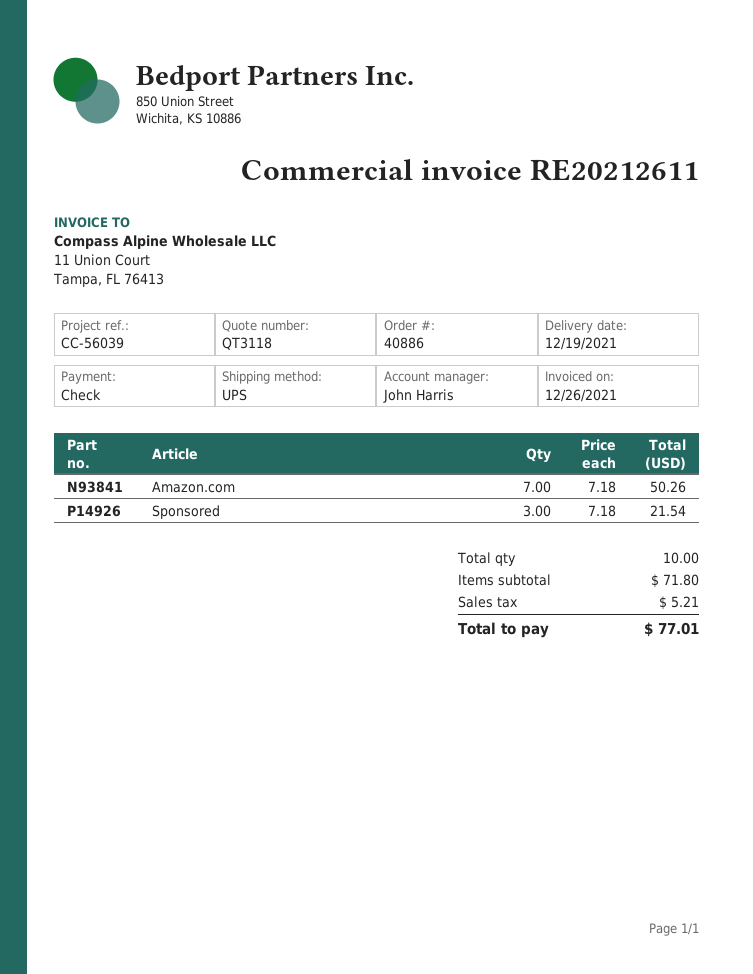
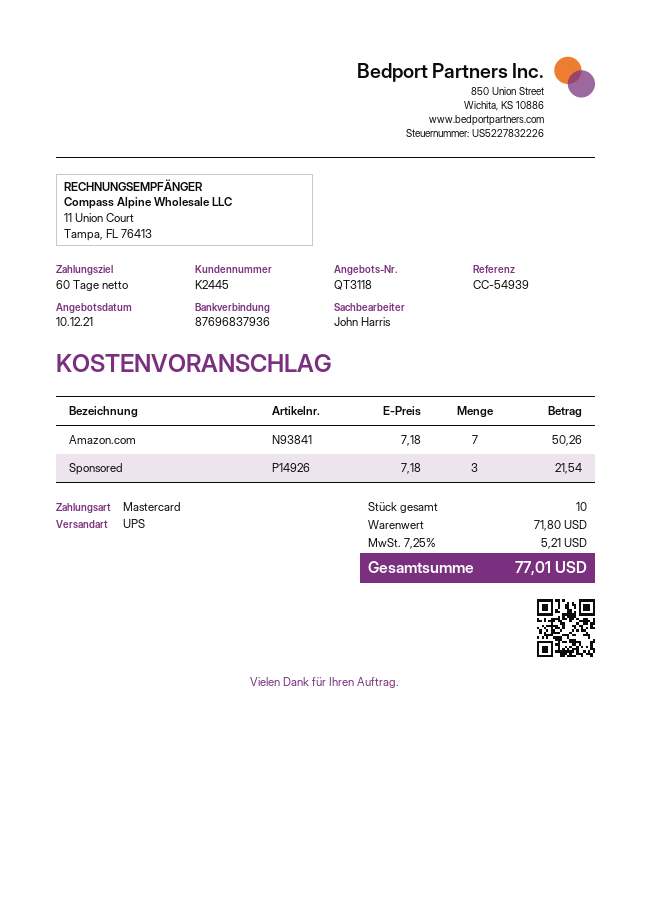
reference: CC-56039 -> CC-54939
payment method: cheque -> Mastercard

